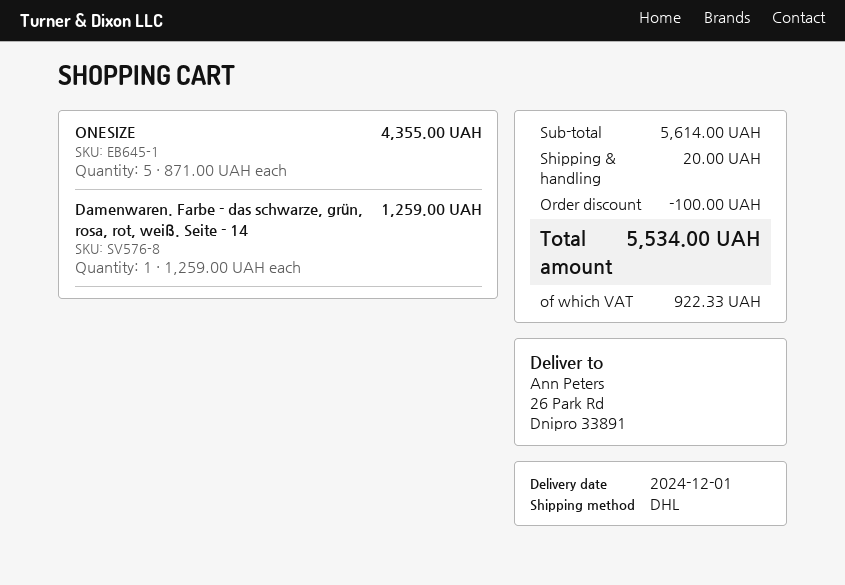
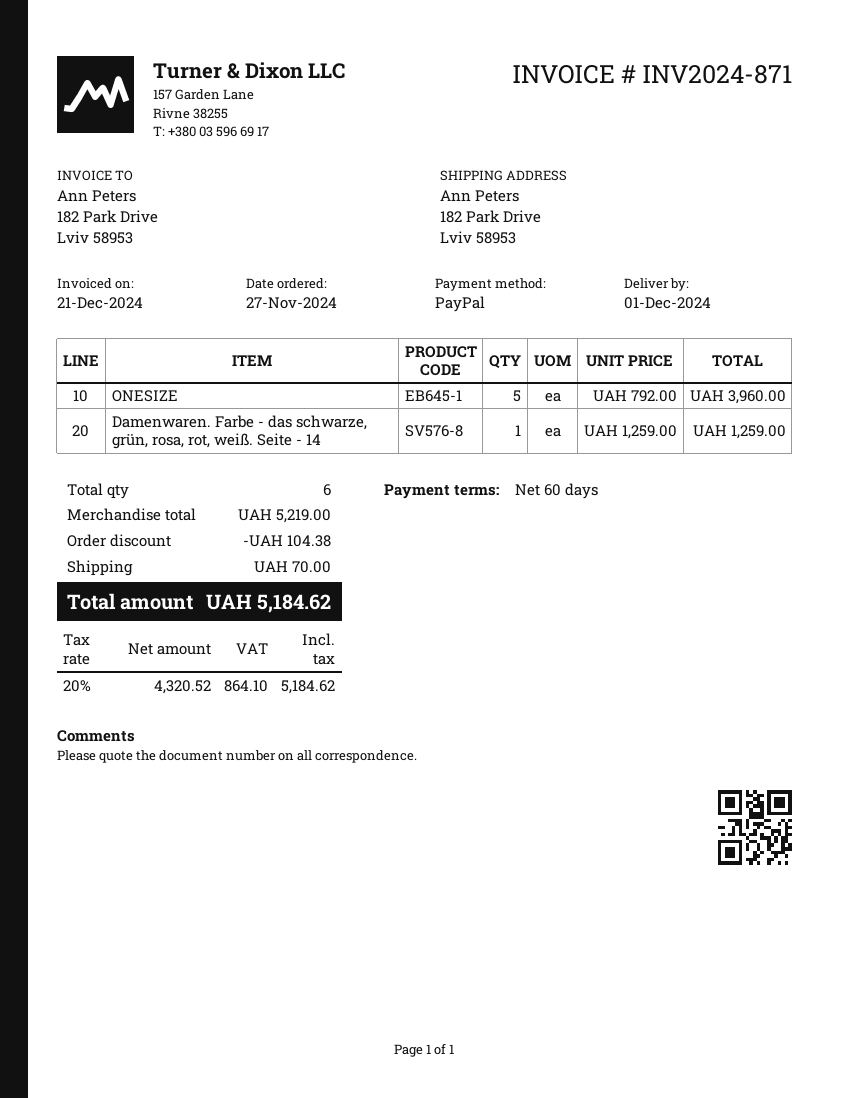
ship to: 26 Park Rd, Dnipro 33891 -> 182 Park Drive, Lviv 58953
ONESIZE: 5 x 871.00 = 4355.00 -> 5 x 792.00 = 3960.00
subtotal: 5614.00 -> 5219.00
discount: 100.00 -> 104.38
shipping: 20.00 -> 70.00
tax: 922.33 -> 864.10
total: 5534.00 -> 5184.62

